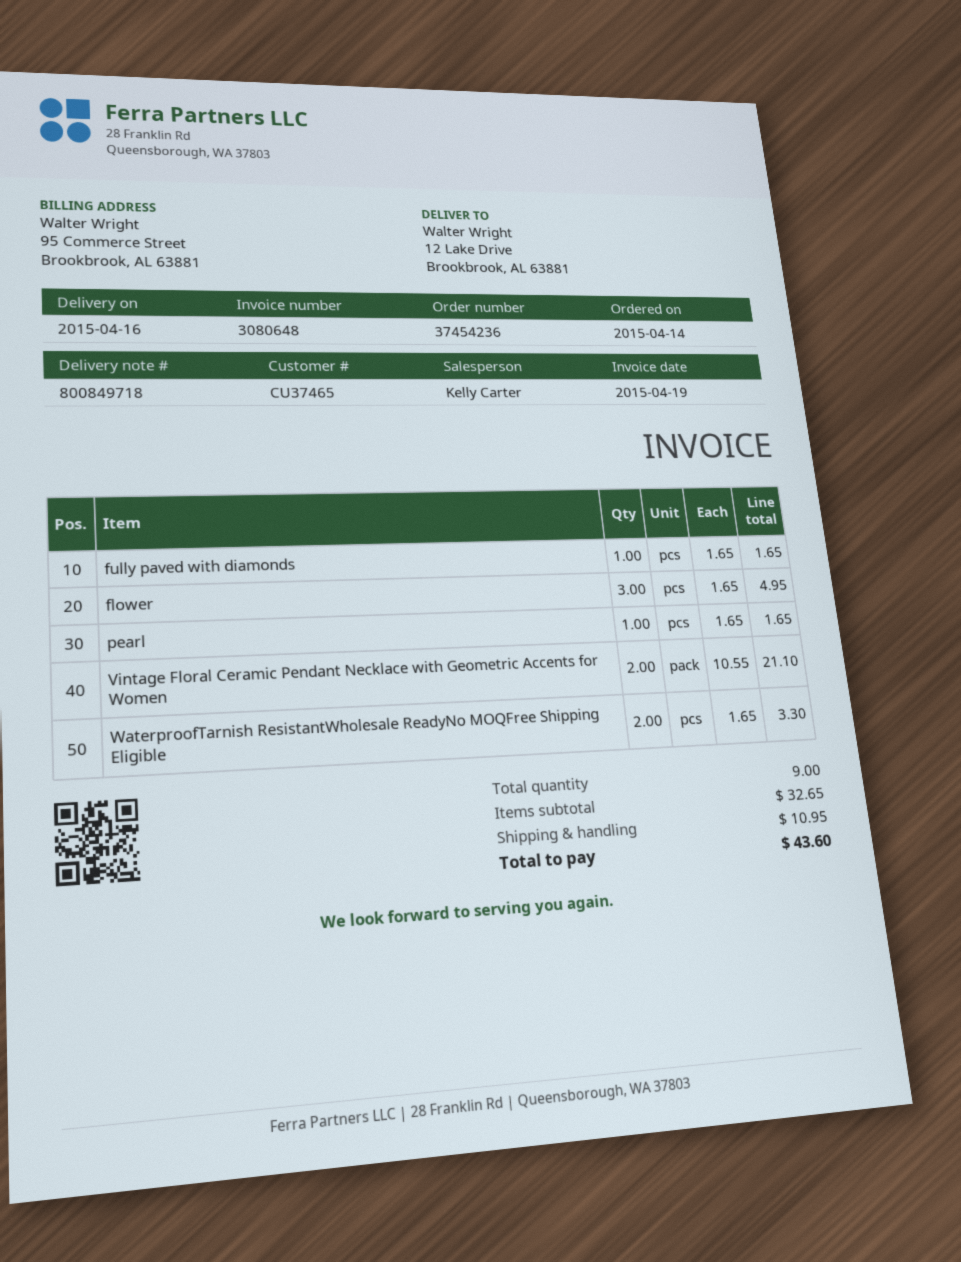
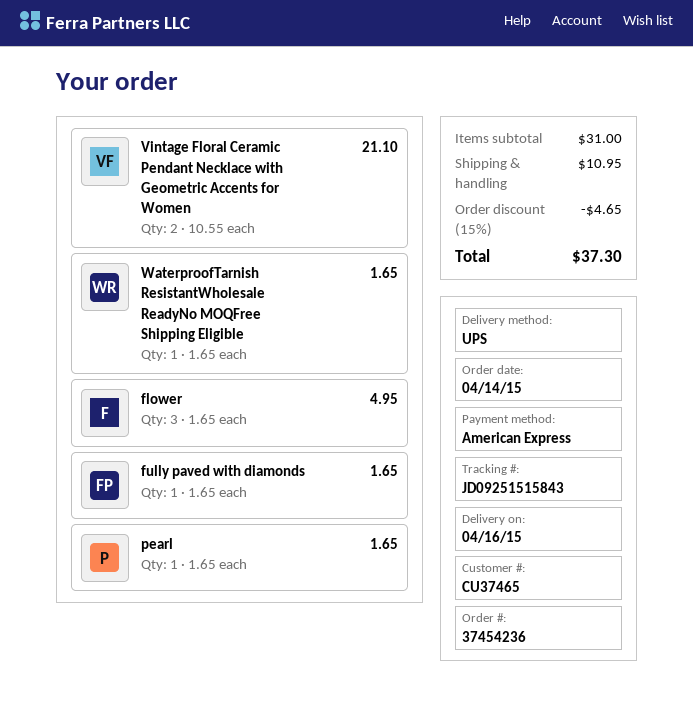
WaterproofTarnish ResistantWholesale ReadyNo MOQFree Shipping Eligible: 2 x 1.65 = 3.30 -> 1 x 1.65 = 1.65
subtotal: 32.65 -> 31.00
discount: none -> 15% = 4.65
total: 43.60 -> 37.30

